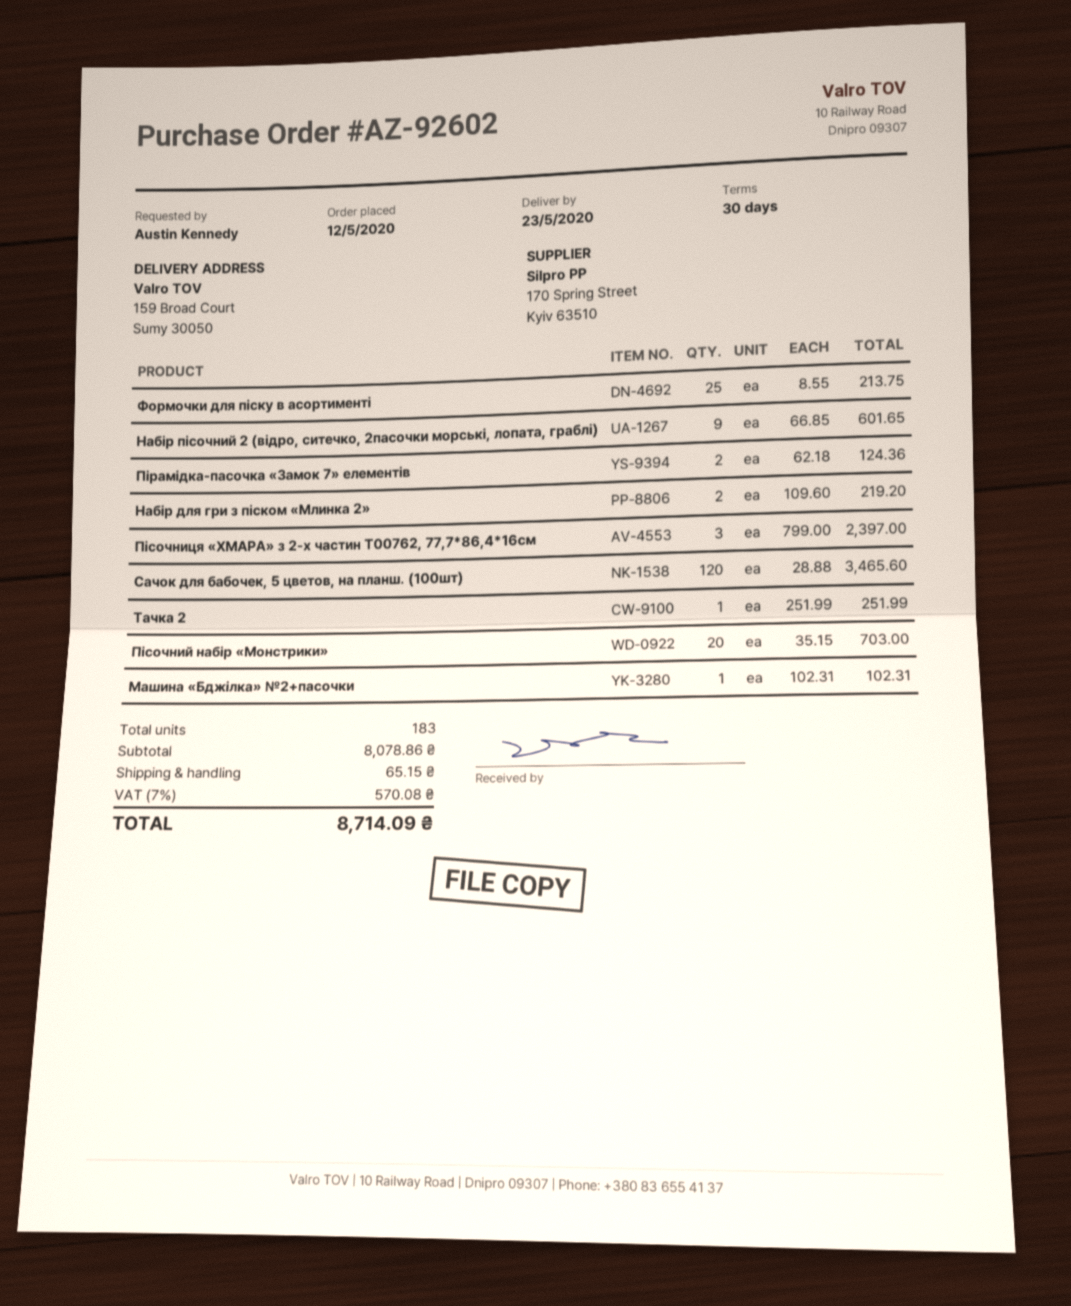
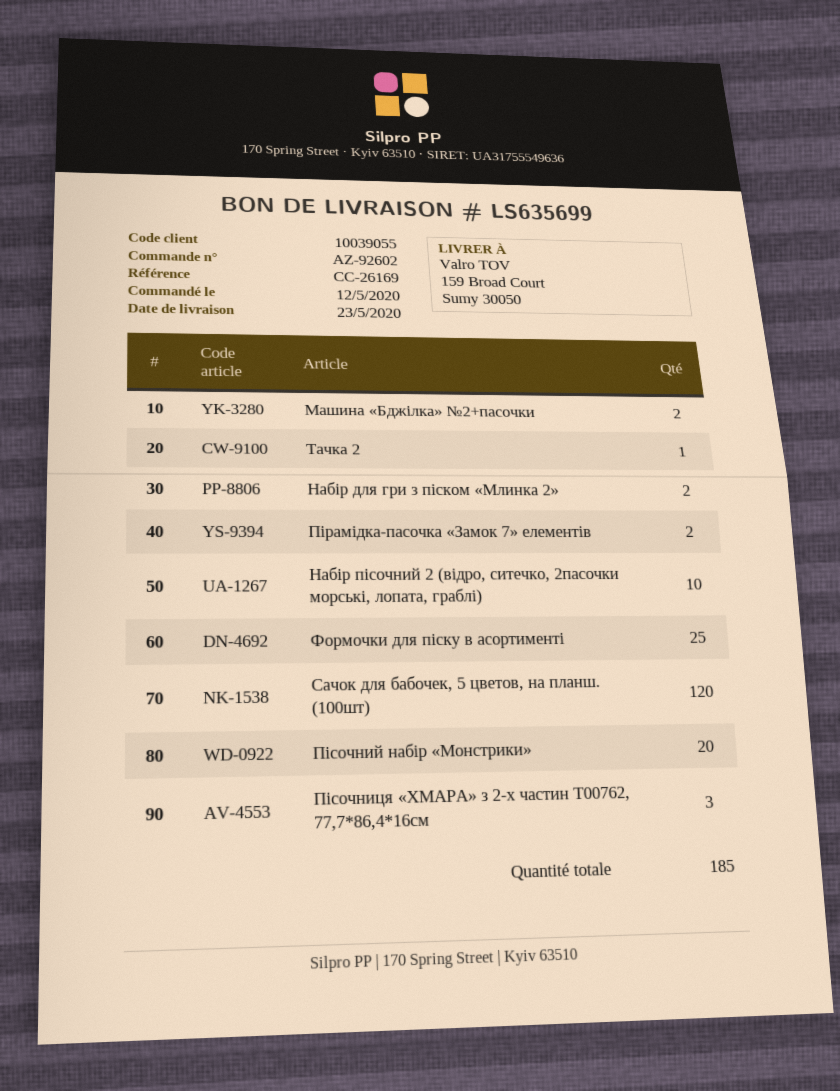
Набір пісочний 2 (відро, ситечко, 2пасочки морські, лопата, граблі): 9 -> 10
Машина «Бджілка» №2+пасочки: 1 -> 2
total quantity: 183 -> 185

